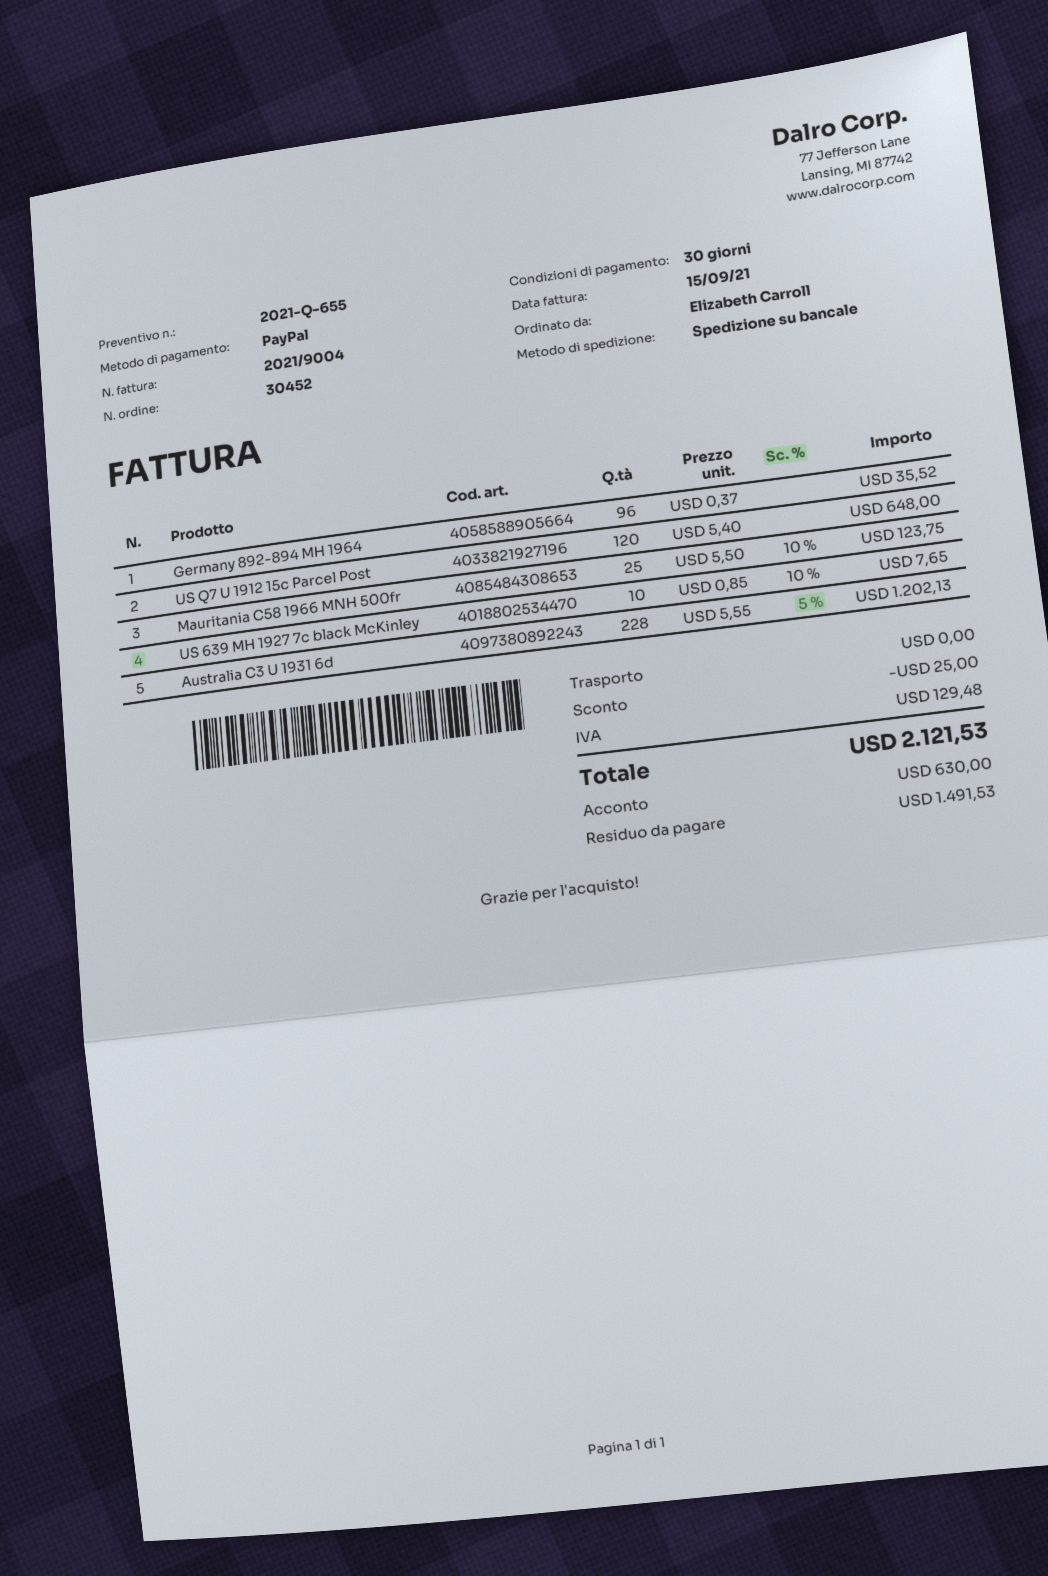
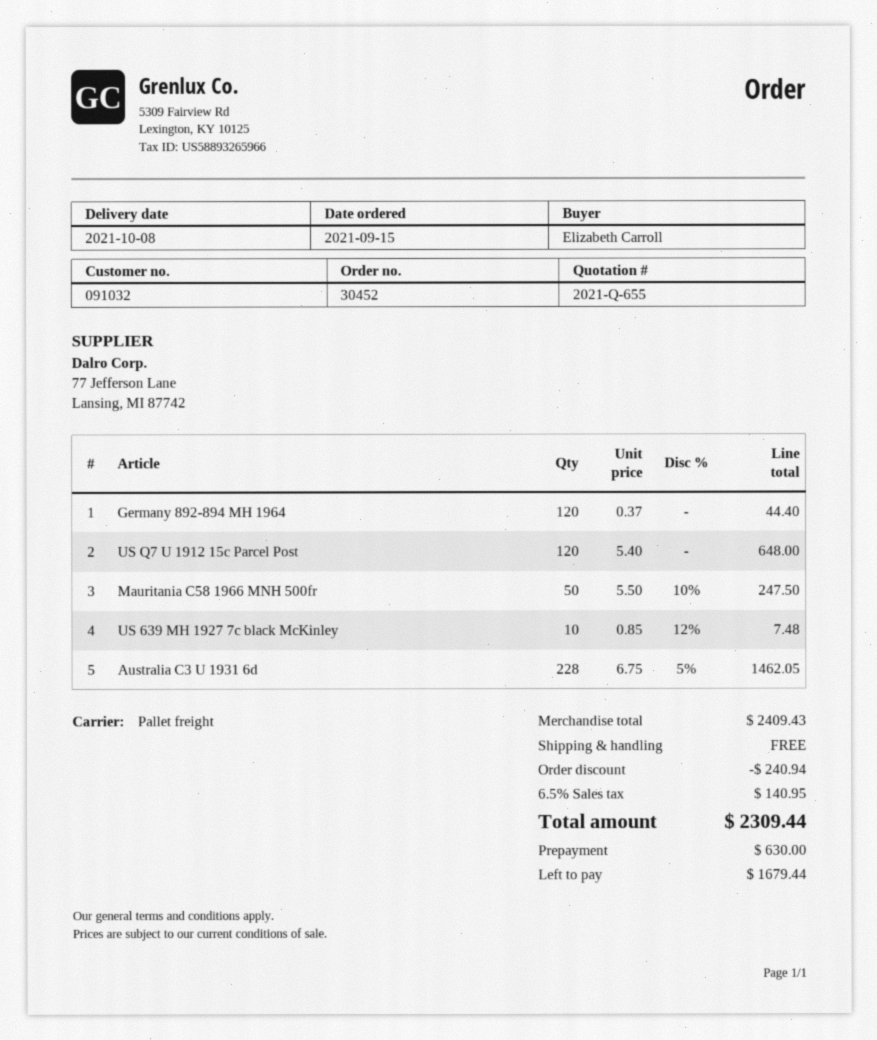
Germany 892-894 MH 1964: 96 x 0.37 = 35.52 -> 120 x 0.37 = 44.40
Mauritania C58 1966 MNH 500fr: 25 x 5.50 - 10% = 123.75 -> 50 x 5.50 - 10% = 247.50
US 639 MH 1927 7c black McKinley: 10 x 0.85 - 10% = 7.65 -> 10 x 0.85 - 12% = 7.48
Australia C3 U 1931 6d: 228 x 5.55 - 5% = 1202.13 -> 228 x 6.75 - 5% = 1462.05
discount: 25.00 -> 240.94
tax: 129.48 -> 140.95
total: 2121.53 -> 2309.44
balance: 1491.53 -> 1679.44

